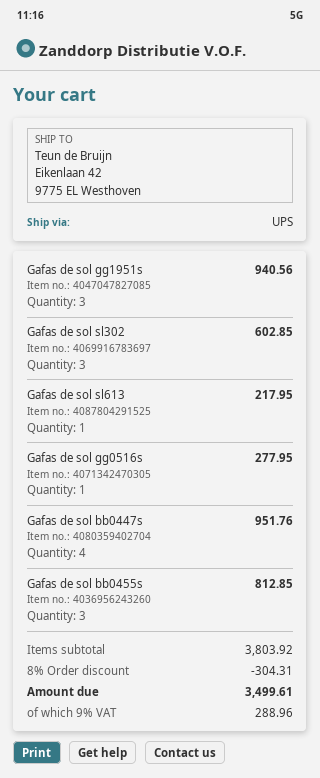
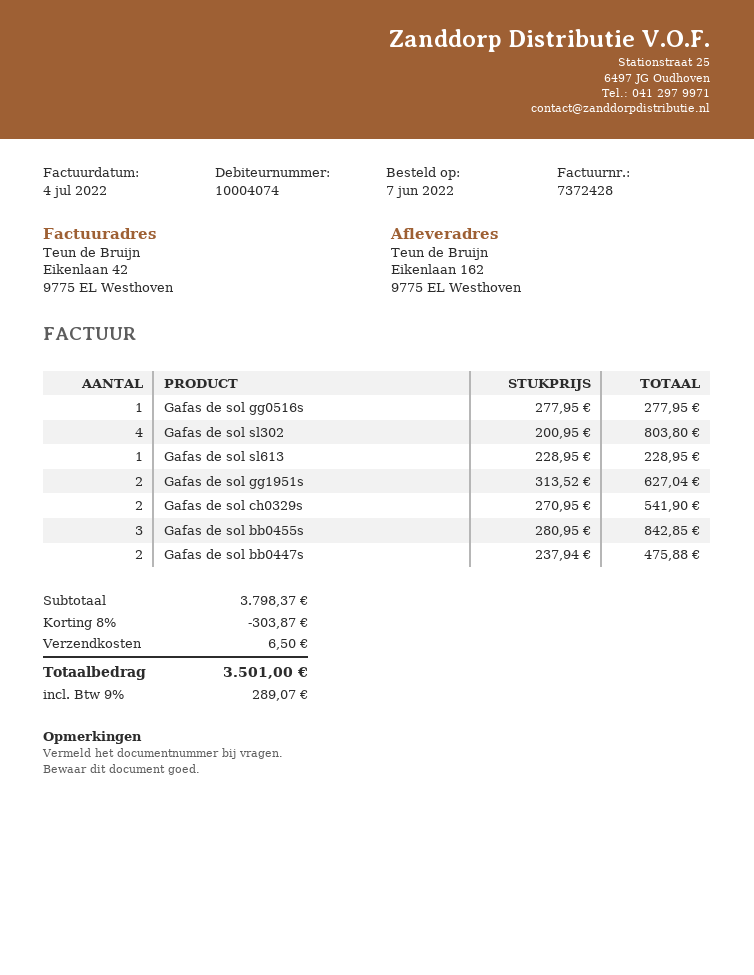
ship to: Eikenlaan 42, 9775 EL Westhoven -> Eikenlaan 162, 9775 EL Westhoven
Gafas de sol gg1951s: 3 for 940.56 -> 2 for 627.04
Gafas de sol sl302: 3 for 602.85 -> 4 for 803.80
Gafas de sol sl613: 1 for 217.95 -> 1 for 228.95
Gafas de sol bb0447s: 4 for 951.76 -> 2 for 475.88
Gafas de sol bb0455s: 3 for 812.85 -> 3 for 842.85
Gafas de sol ch0329s: none -> 2 for 541.90
subtotal: 3803.92 -> 3798.37
discount: 8% = 304.31 -> 8% = 303.87
shipping: none -> 6.50
tax: 9% = 288.96 -> 9% = 289.07
total: 3499.61 -> 3501.00

